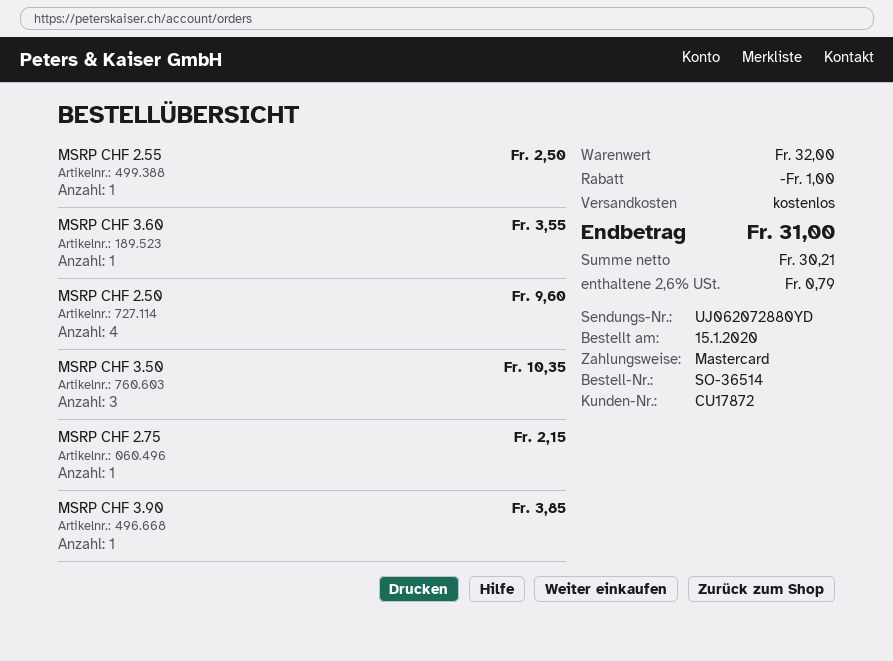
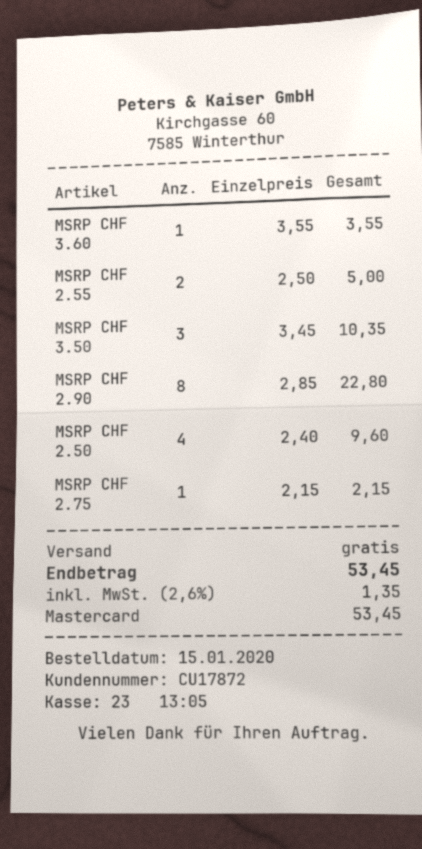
MSRP CHF 2.55: 1 for 2.50 -> 2 for 5.00
MSRP CHF 3.90: 1 for 3.85 -> none
MSRP CHF 2.90: none -> 8 for 22.80
discount: 1.00 -> none
tax: 2.6% = 0.79 -> 2.6% = 1.35
total: 31.00 -> 53.45

